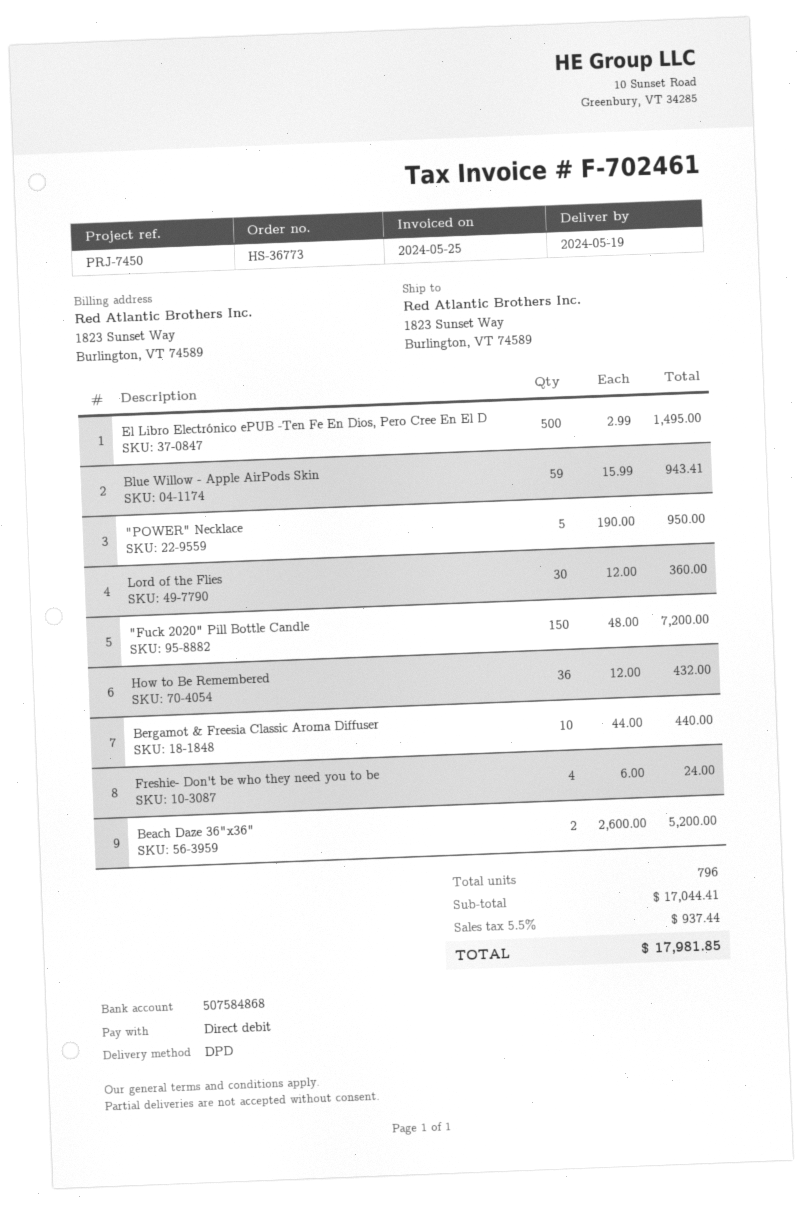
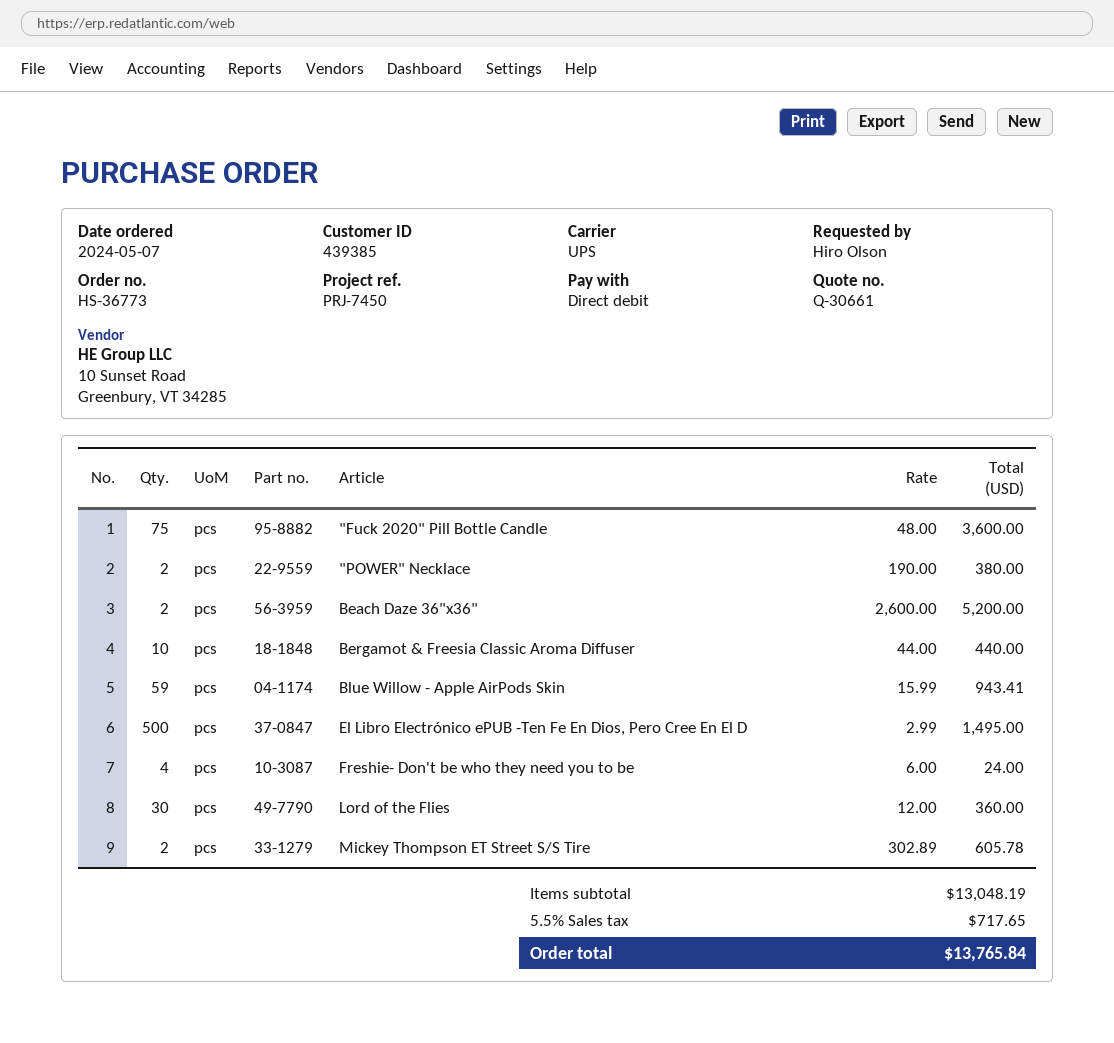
shipping method: DPD -> UPS
"POWER" Necklace: 5 x 190.00 = 950.00 -> 2 x 190.00 = 380.00
"Fuck 2020" Pill Bottle Candle: 150 x 48.00 = 7200.00 -> 75 x 48.00 = 3600.00
How to Be Remembered: 36 x 12.00 = 432.00 -> none
Mickey Thompson ET Street S/S Tire: none -> 2 x 302.89 = 605.78
subtotal: 17044.41 -> 13048.19
tax: 5.5% = 937.44 -> 5.5% = 717.65
total: 17981.85 -> 13765.84

